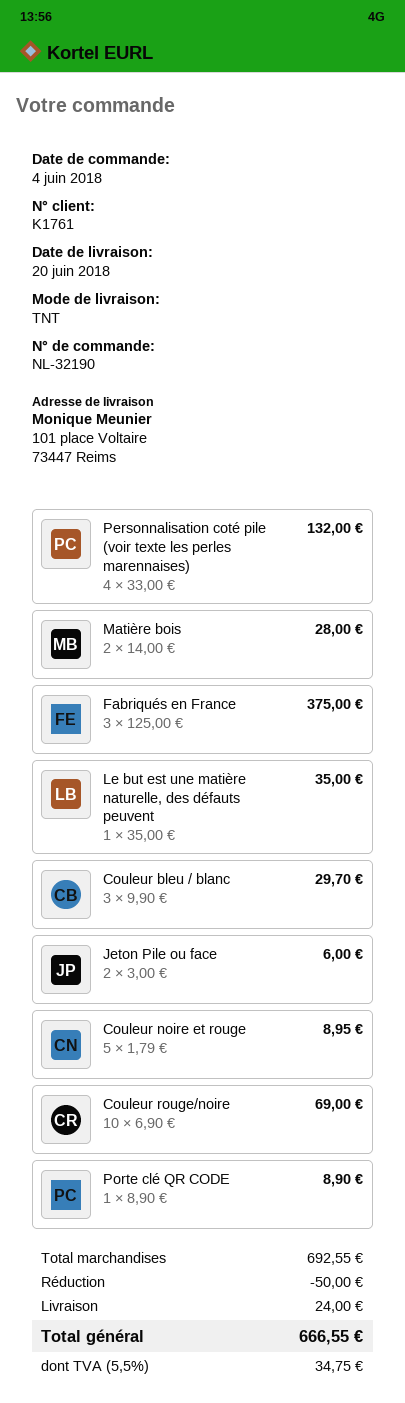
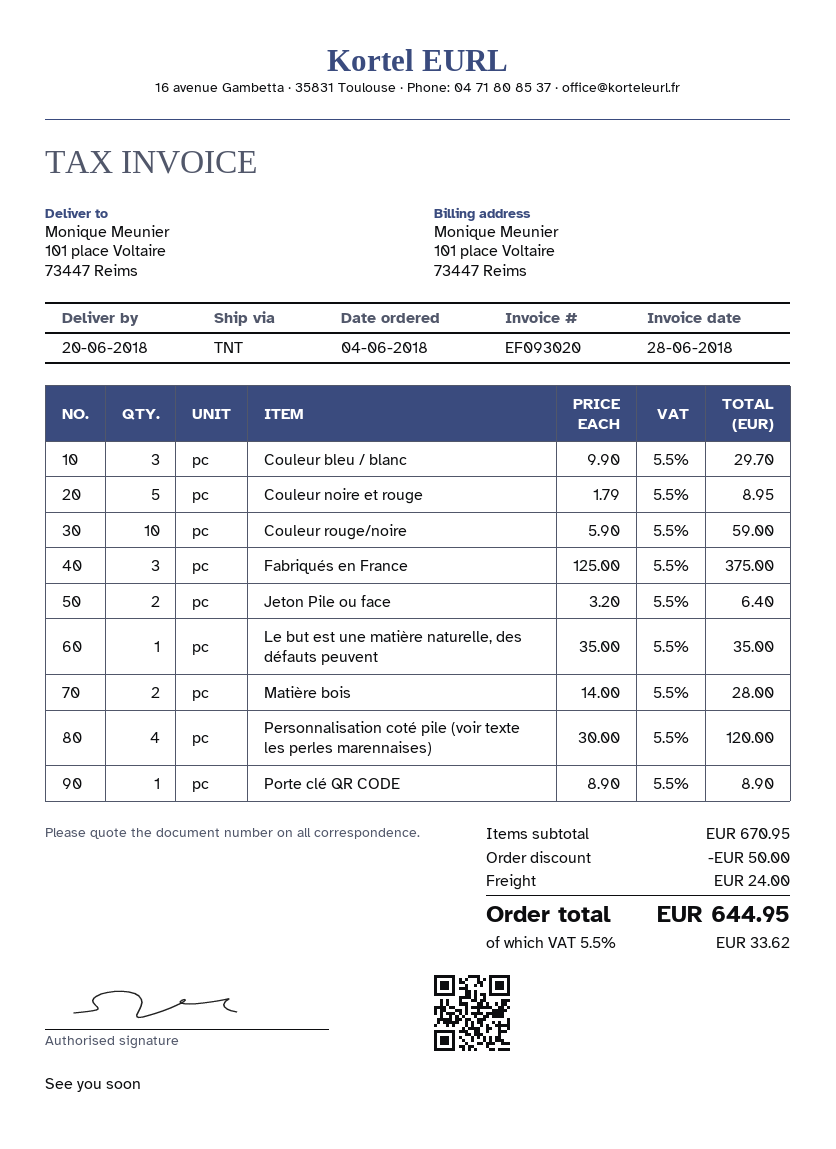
Personnalisation coté pile (voir texte les perles marennaises): 4 x 33.00 = 132.00 -> 4 x 30.00 = 120.00
Jeton Pile ou face: 2 x 3.00 = 6.00 -> 2 x 3.20 = 6.40
Couleur rouge/noire: 10 x 6.90 = 69.00 -> 10 x 5.90 = 59.00
subtotal: 692.55 -> 670.95
tax: 5.5% = 34.75 -> 5.5% = 33.62
total: 666.55 -> 644.95

